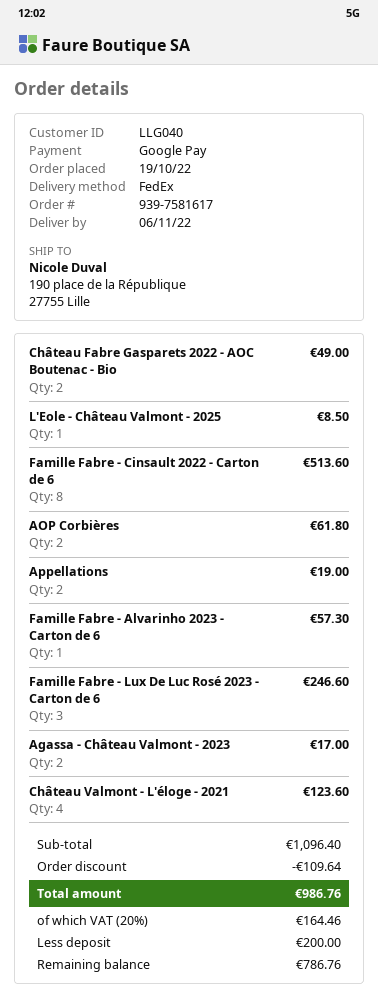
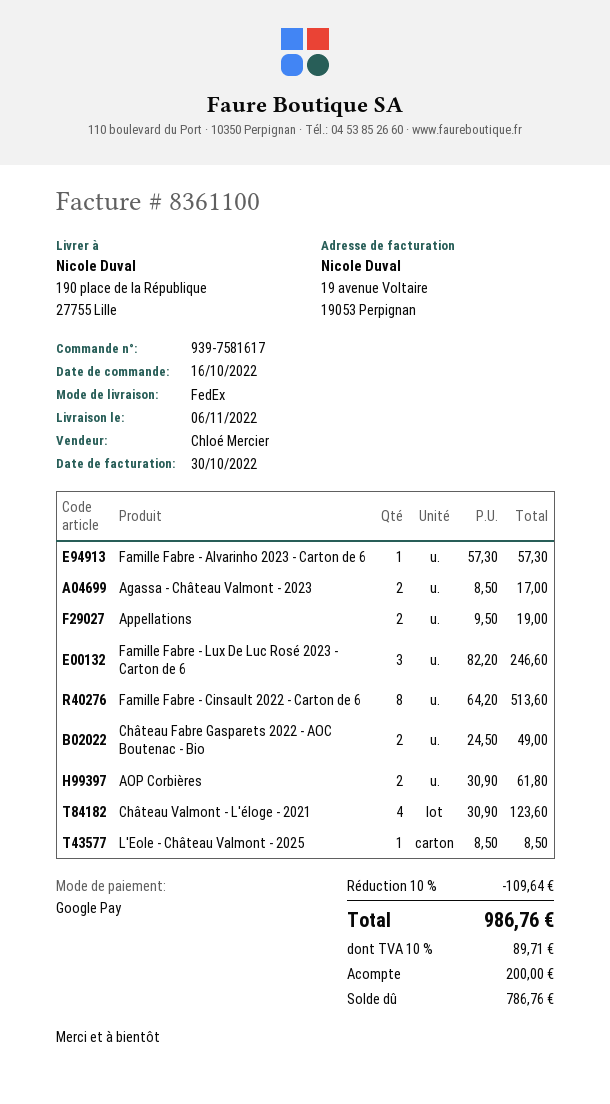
order date: 2022-10-19 -> 2022-10-16
tax: 20% = 164.46 -> 10% = 89.71

